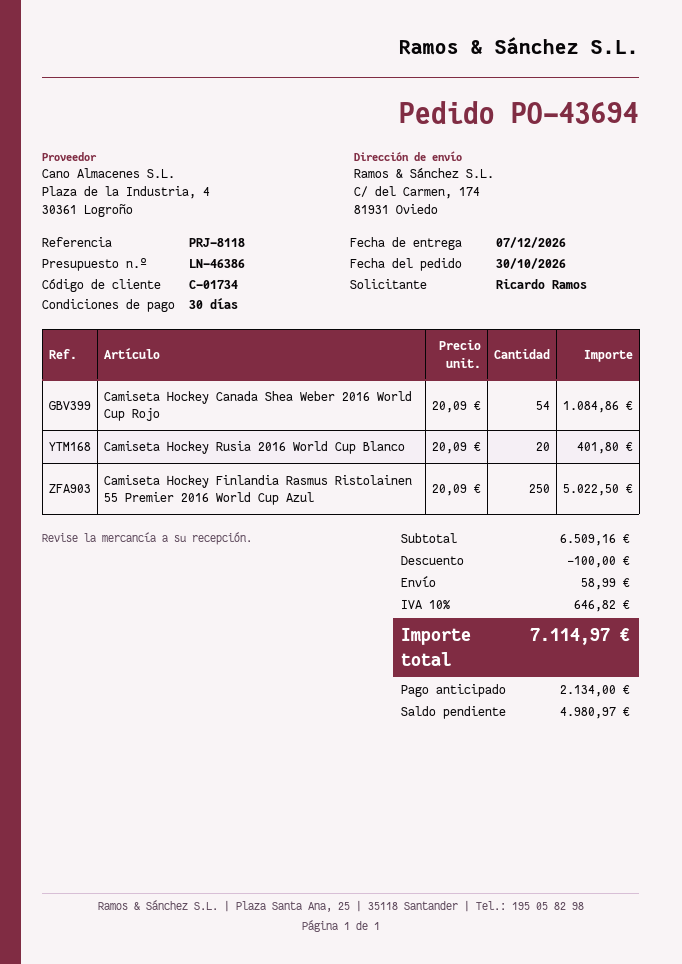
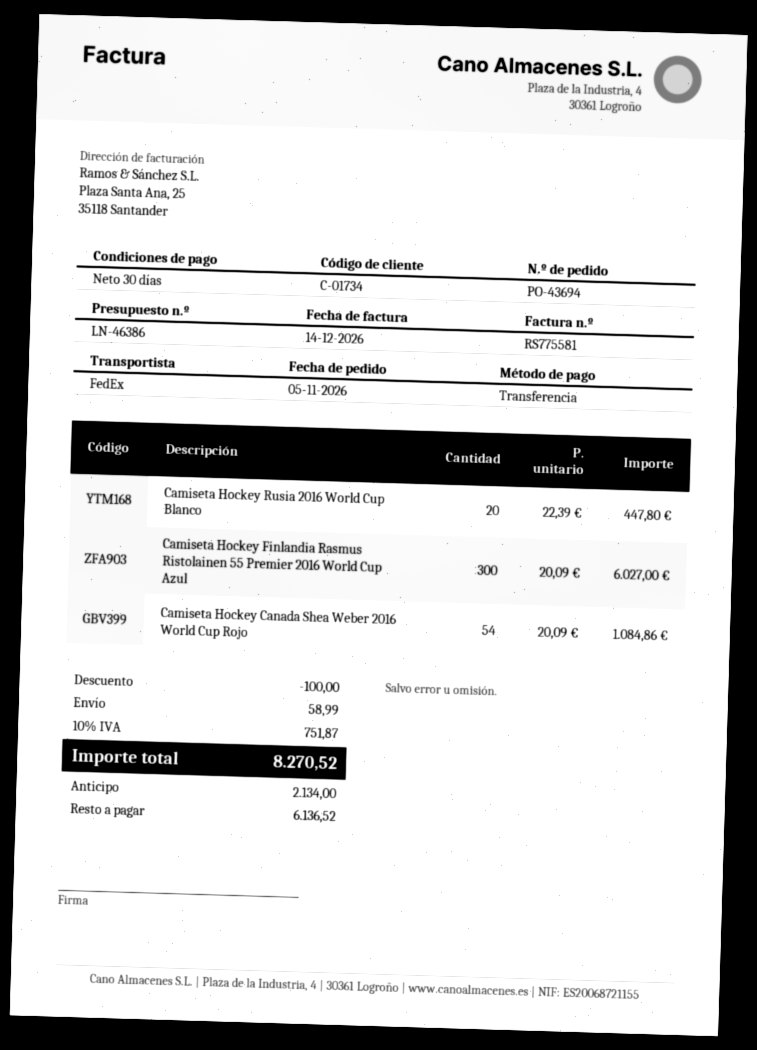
order date: 2026-10-30 -> 2026-11-05
Camiseta Hockey Rusia 2016 World Cup Blanco: 20 x 20.09 = 401.80 -> 20 x 22.39 = 447.80
Camiseta Hockey Finlandia Rasmus Ristolainen 55 Premier 2016 World Cup Azul: 250 x 20.09 = 5022.50 -> 300 x 20.09 = 6027.00
tax: 10% = 646.82 -> 10% = 751.87
total: 7114.97 -> 8270.52
balance: 4980.97 -> 6136.52

